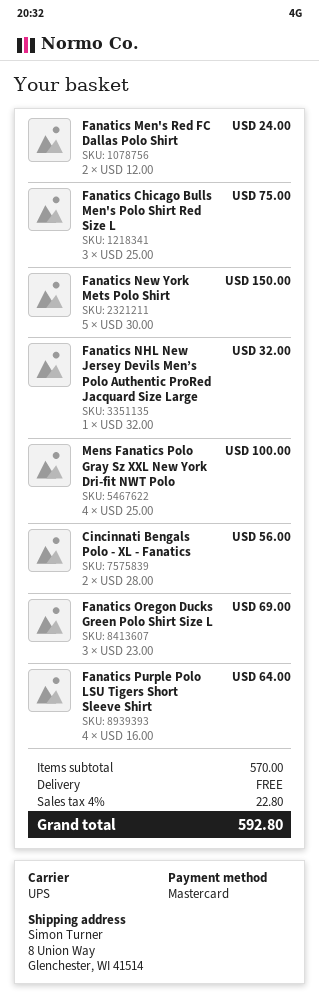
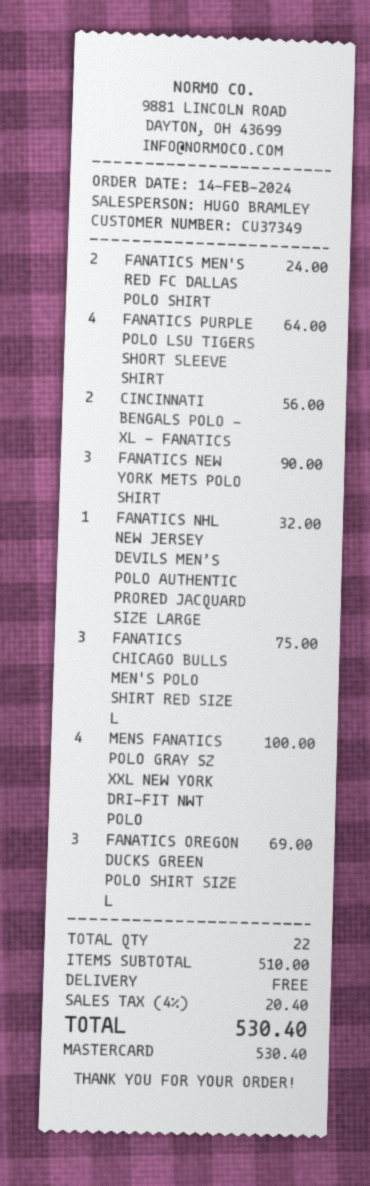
Fanatics New York Mets Polo Shirt: 5 for 150.00 -> 3 for 90.00
subtotal: 570.00 -> 510.00
tax: 4% = 22.80 -> 4% = 20.40
total: 592.80 -> 530.40

